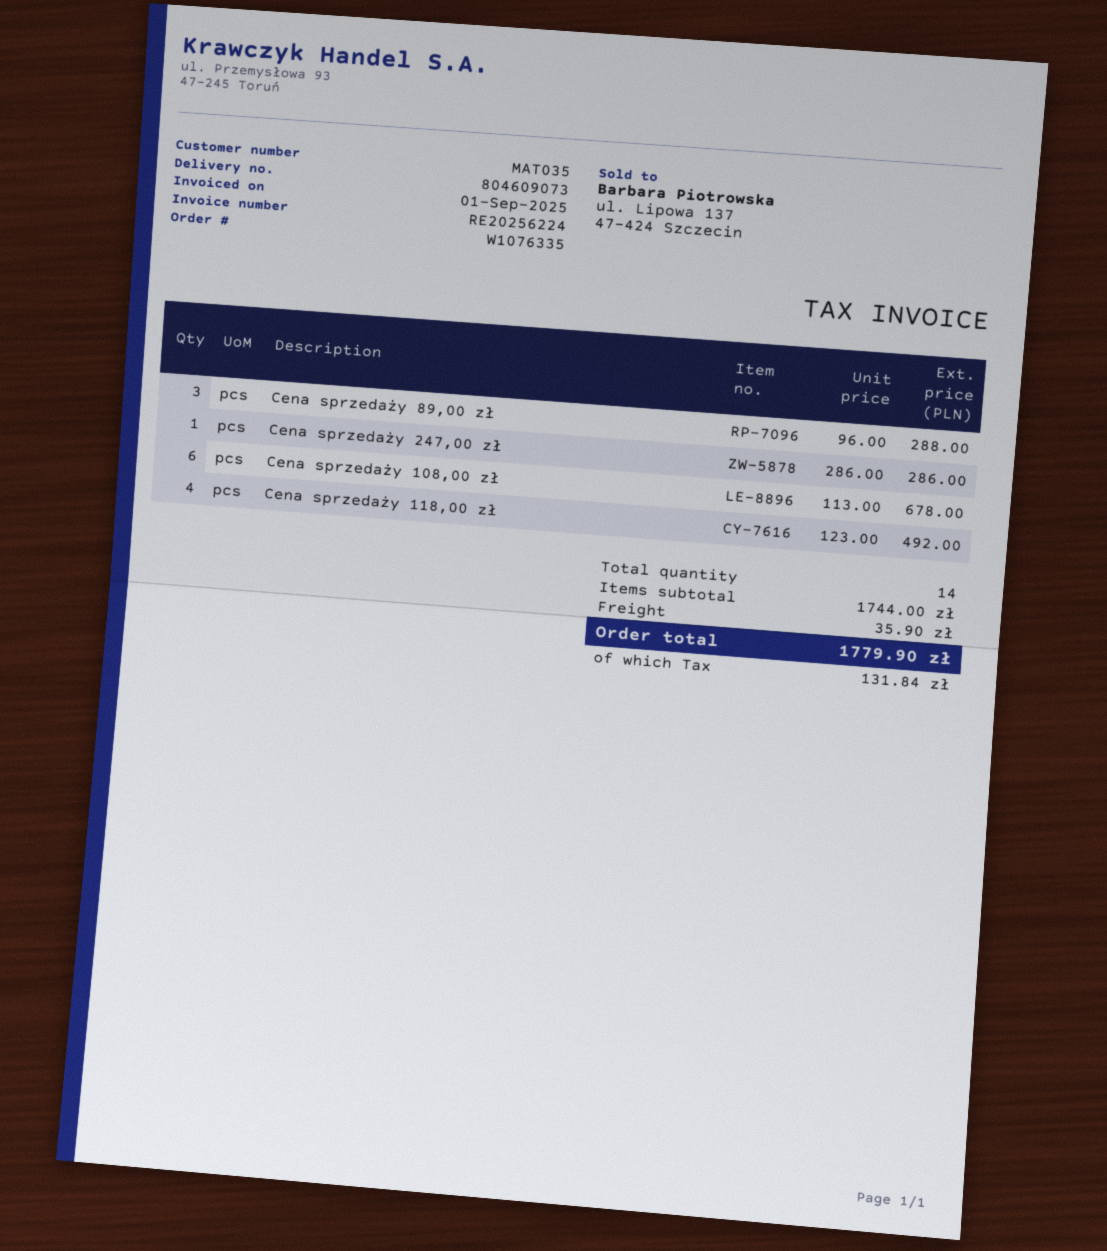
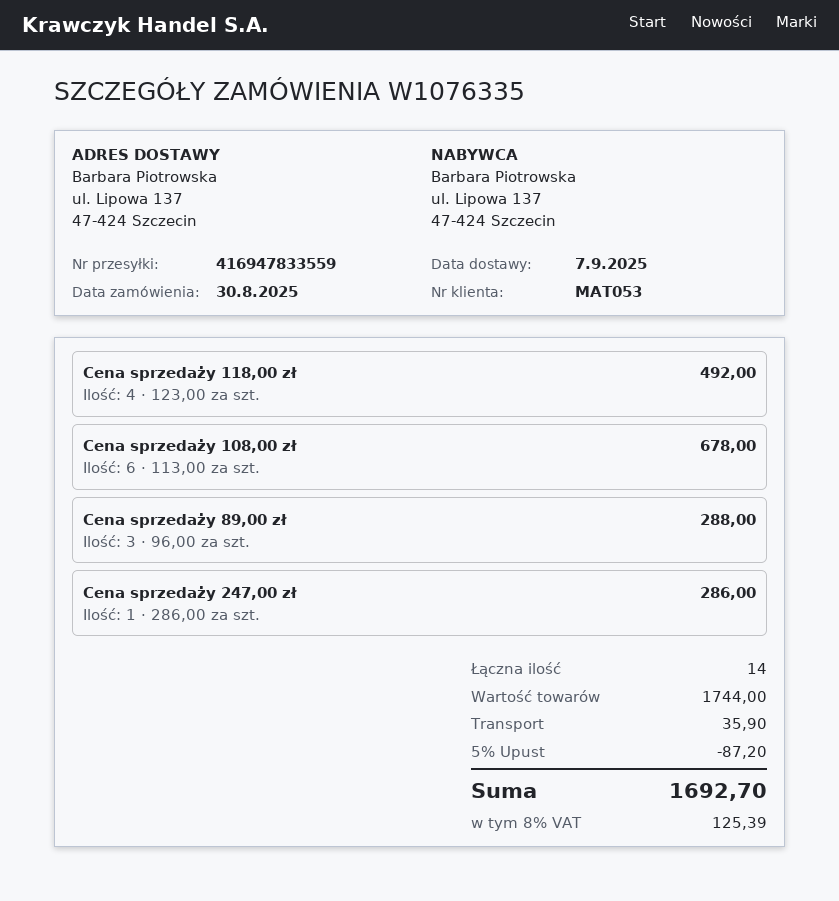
customer number: MAT035 -> MAT053
discount: none -> 5% = 87.20
tax: 131.84 -> 125.39
total: 1779.90 -> 1692.70

